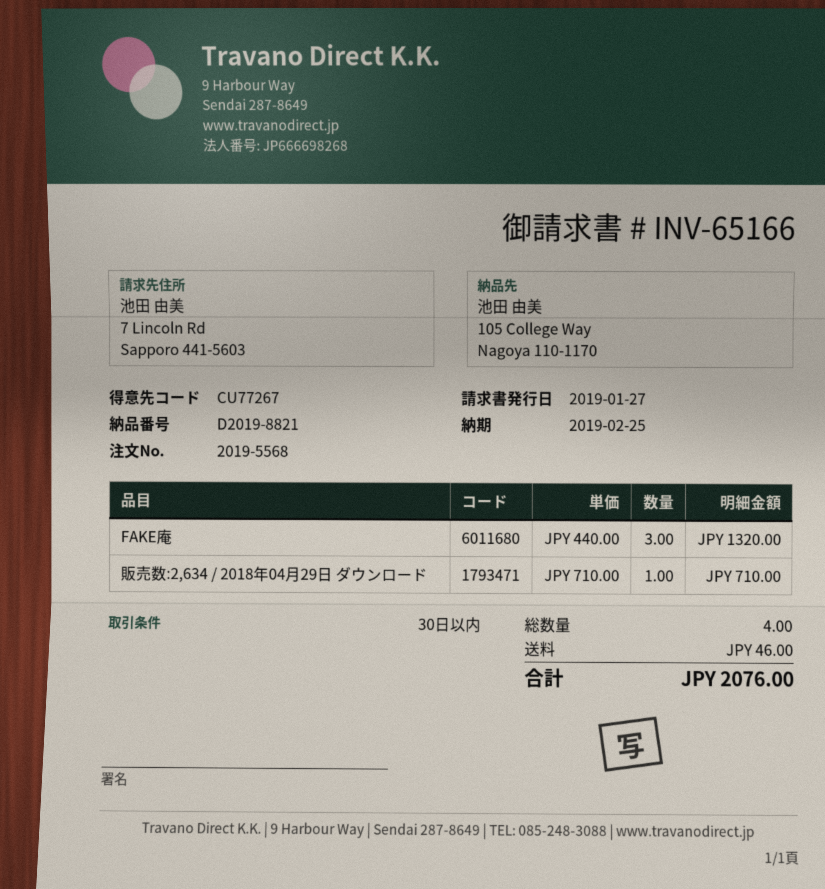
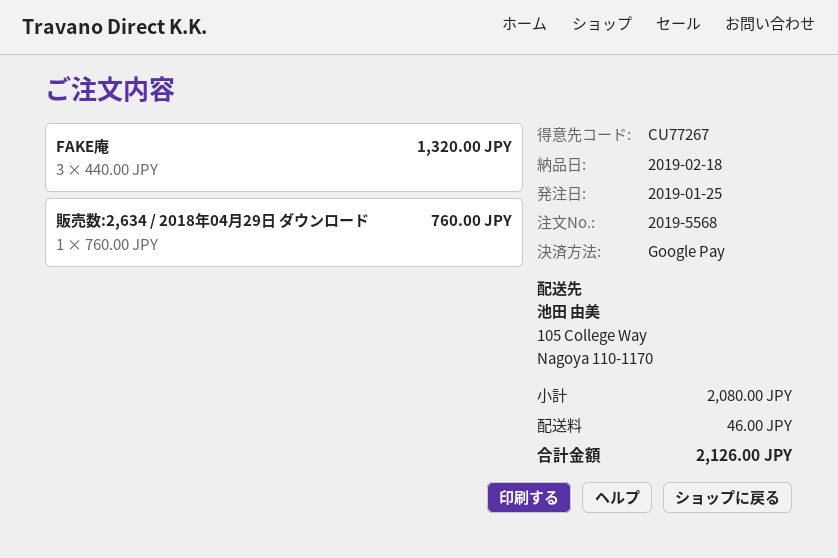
delivery date: 2019-02-25 -> 2019-02-18
販売数:2,634 / 2018年04月29日 ダウンロード: 1 x 710.00 = 710.00 -> 1 x 760.00 = 760.00
total: 2076.00 -> 2126.00

